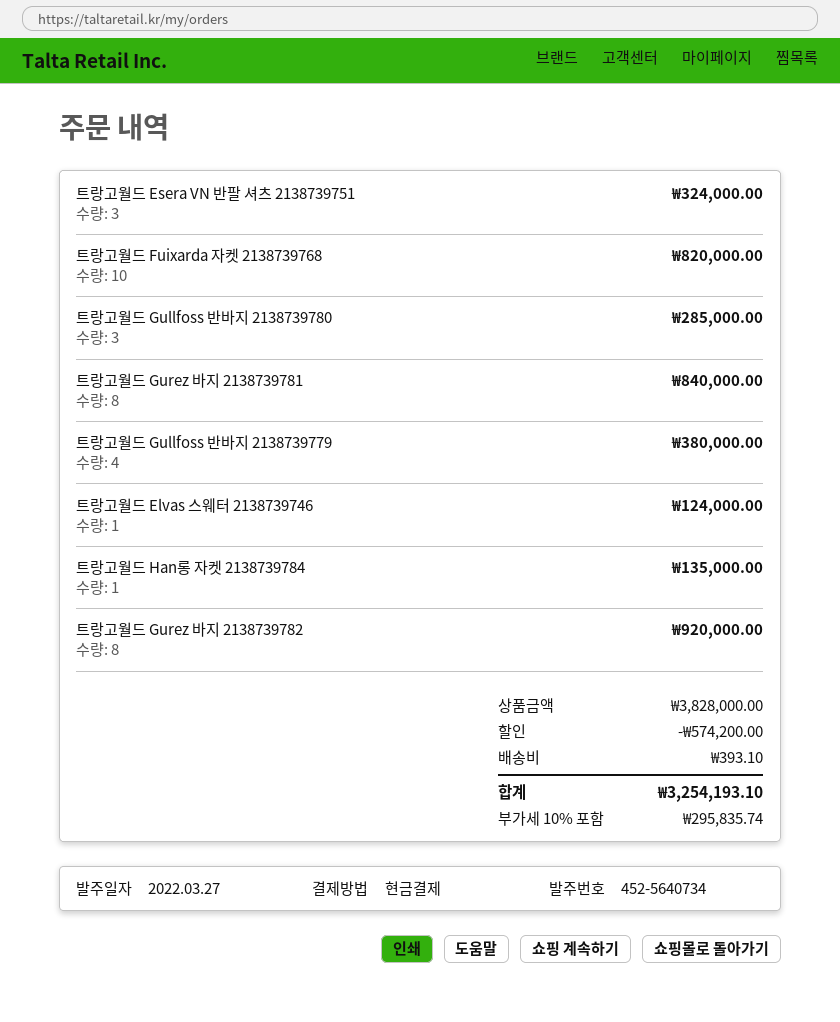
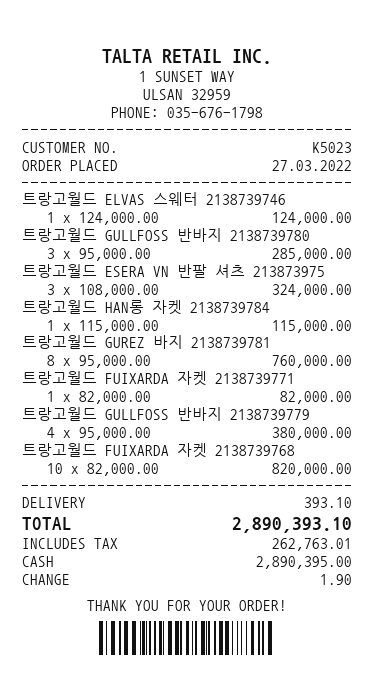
트랑고월드 Gurez 바지 2138739781: 8 for 840000.00 -> 8 for 760000.00
트랑고월드 Han롱 자켓 2138739784: 1 for 135000.00 -> 1 for 115000.00
트랑고월드 Gurez 바지 2138739782: 8 for 920000.00 -> none
트랑고월드 FUIXARDA 자켓 2138739771: none -> 1 for 82000.00
discount: 574200.00 -> none
tax: 295835.74 -> 262763.01
total: 3254193.10 -> 2890393.10

